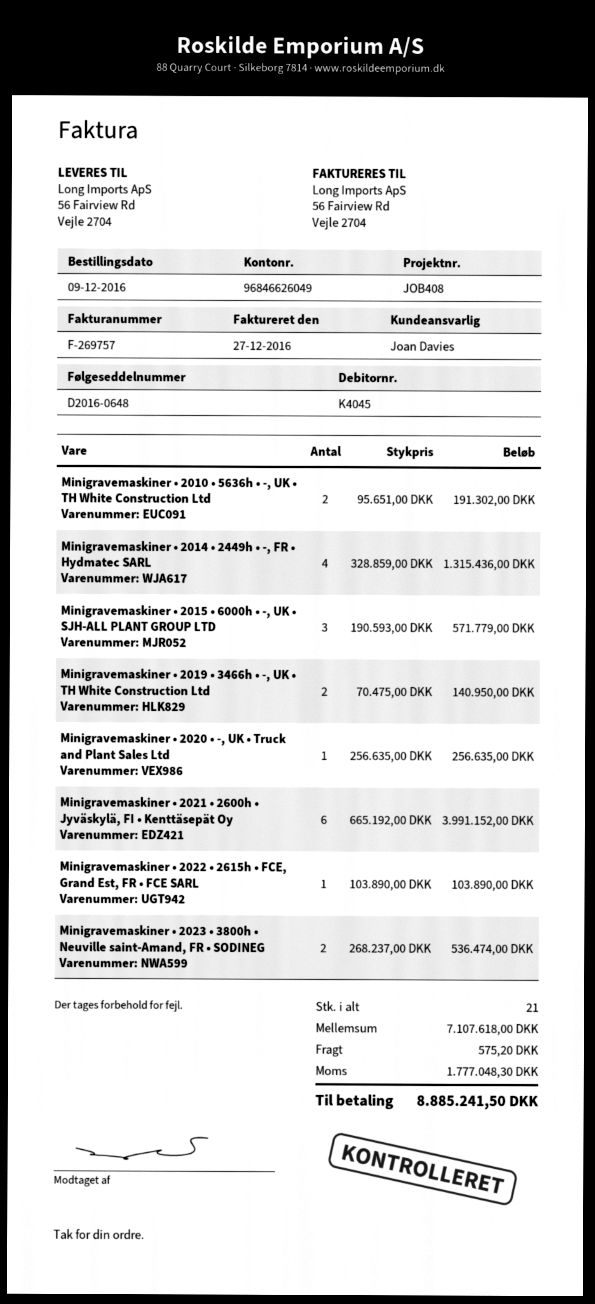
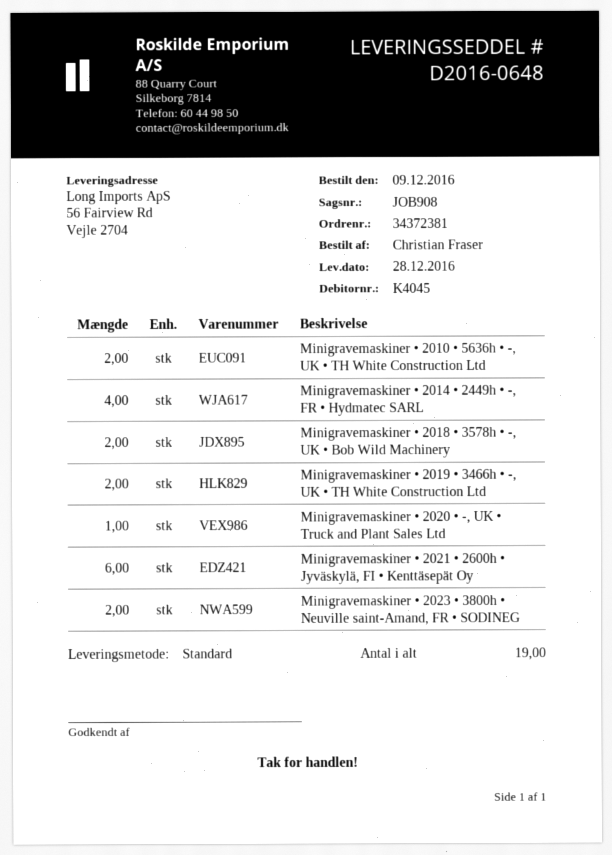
reference: JOB408 -> JOB908
Minigravemaskiner • 2015 • 6000h • -, UK • SJH-ALL PLANT GROUP LTD: 3 -> none
Minigravemaskiner • 2022 • 2615h • FCE, Grand Est, FR • FCE SARL: 1 -> none
Minigravemaskiner • 2018 • 3578h • -, UK • Bob Wild Machinery: none -> 2
total quantity: 21 -> 19

